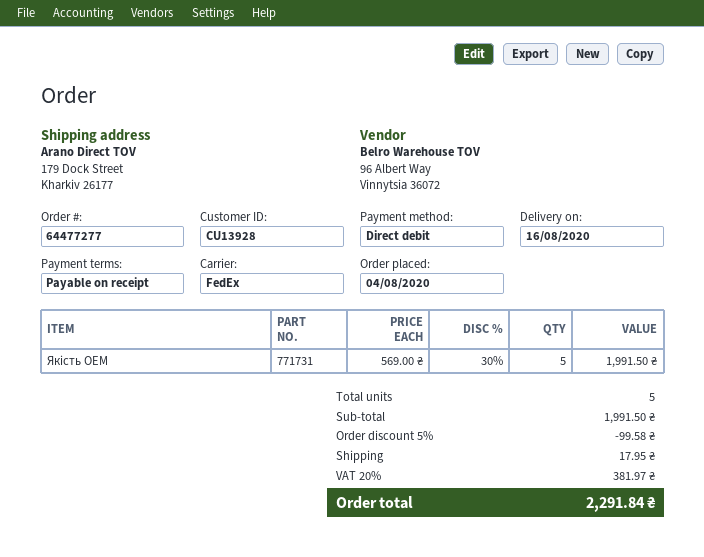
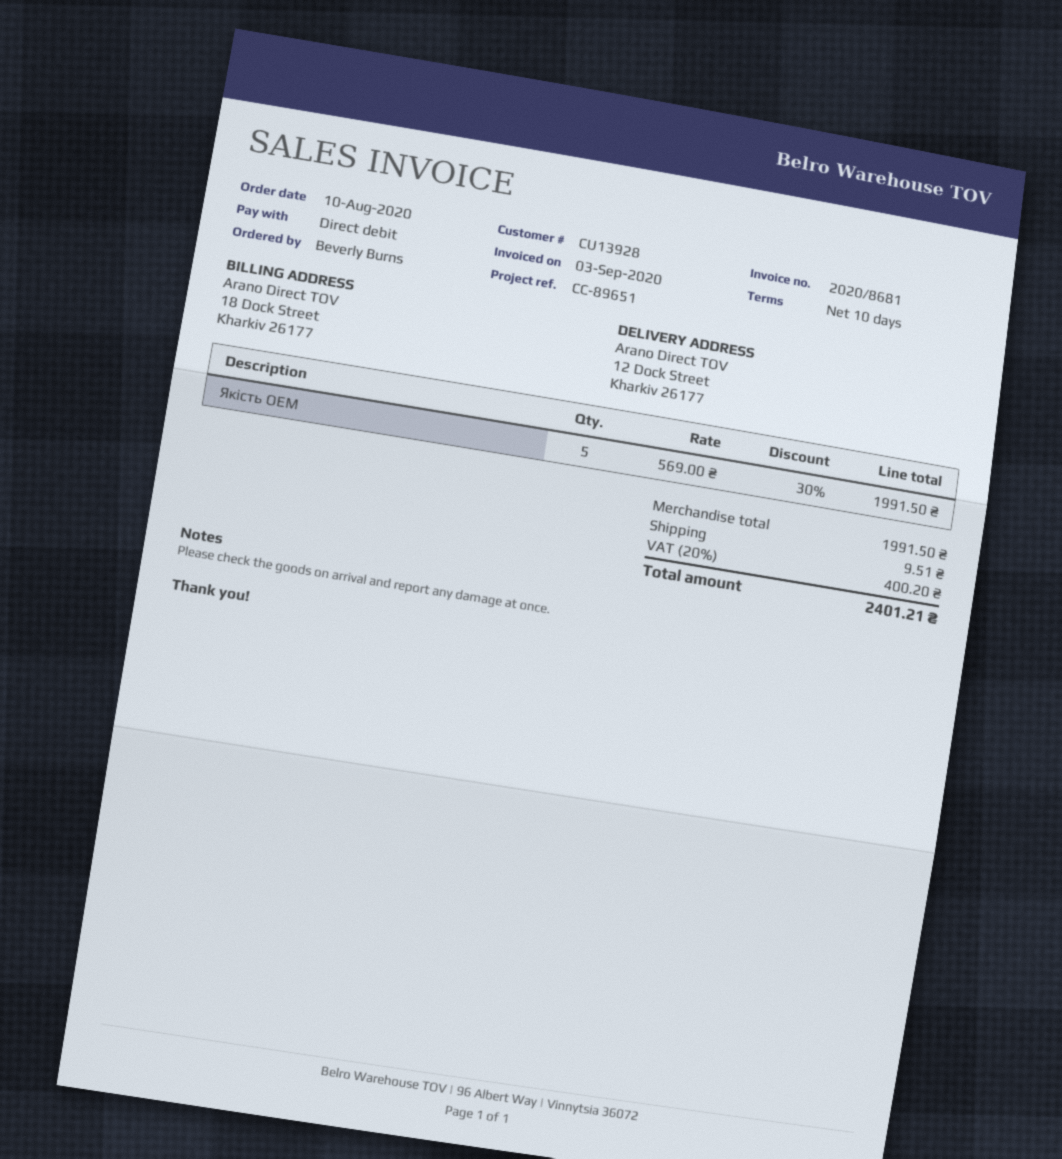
order date: 2020-08-04 -> 2020-08-10
payment terms: on receipt -> 10 days
ship to: 179 Dock Street, Kharkiv 26177 -> 12 Dock Street, Kharkiv 26177
discount: 5% = 99.58 -> none
shipping: 17.95 -> 9.51
tax: 20% = 381.97 -> 20% = 400.20
total: 2291.84 -> 2401.21

